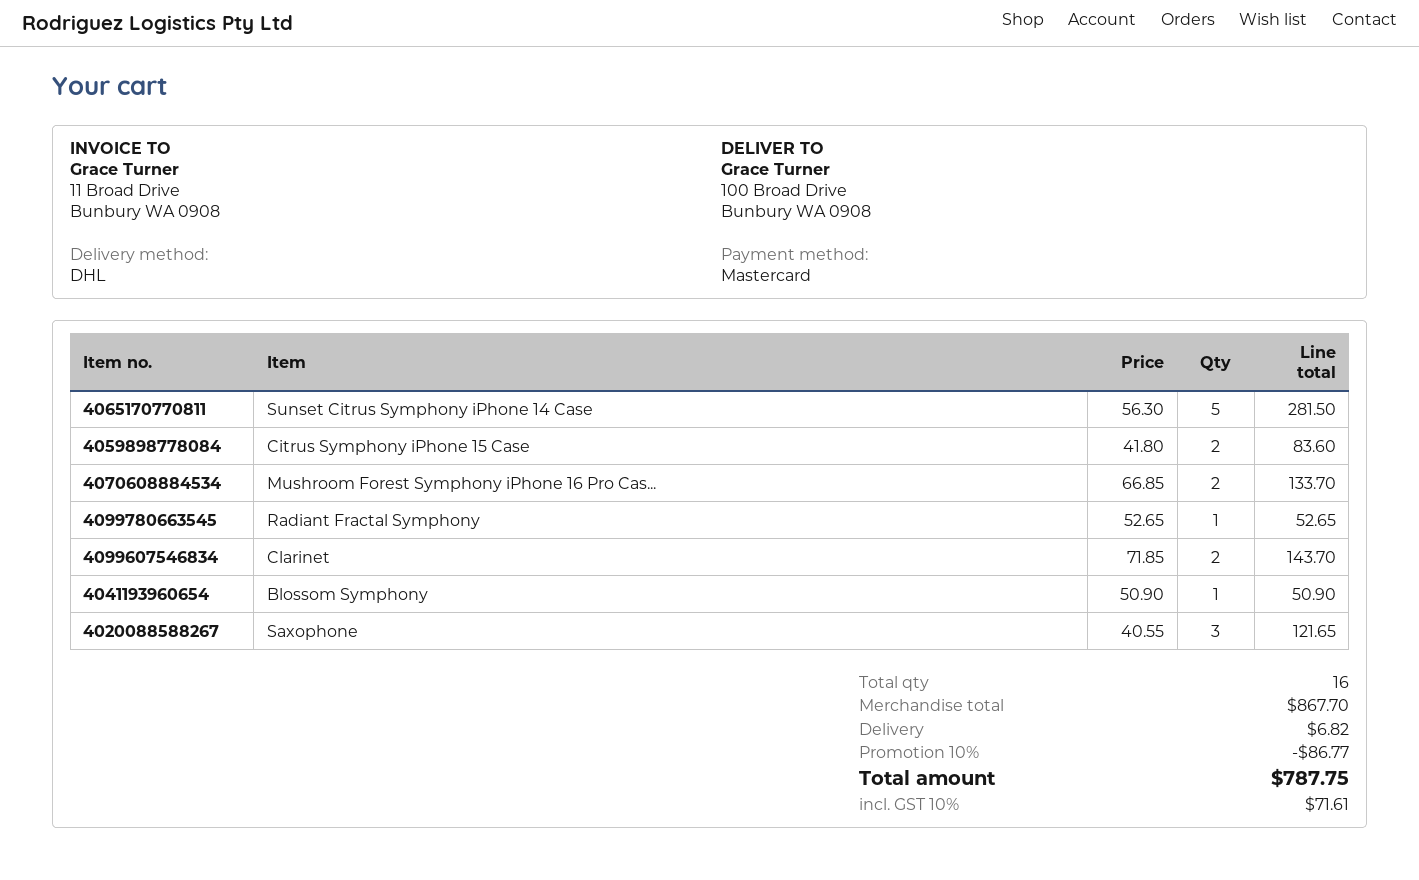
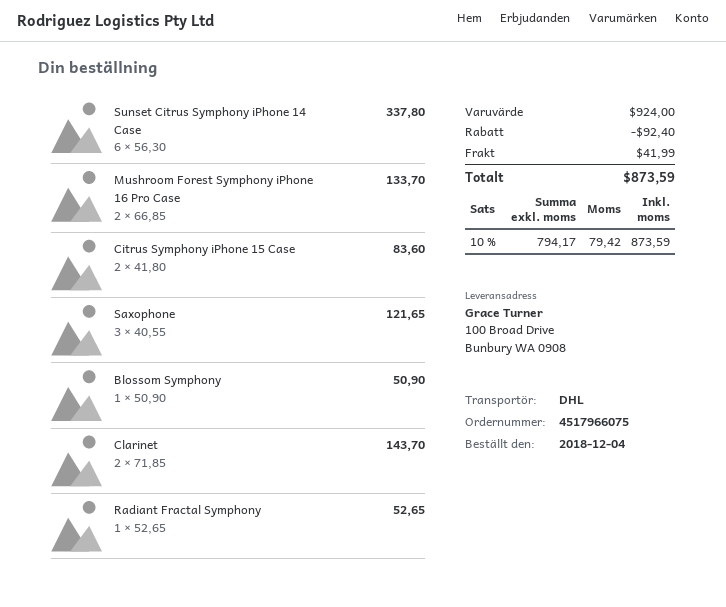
Sunset Citrus Symphony iPhone 14 Case: 5 x 56.30 = 281.50 -> 6 x 56.30 = 337.80
subtotal: 867.70 -> 924.00
discount: 86.77 -> 92.40
shipping: 6.82 -> 41.99
tax: 10% = 71.61 -> 10% = 79.42
total: 787.75 -> 873.59

